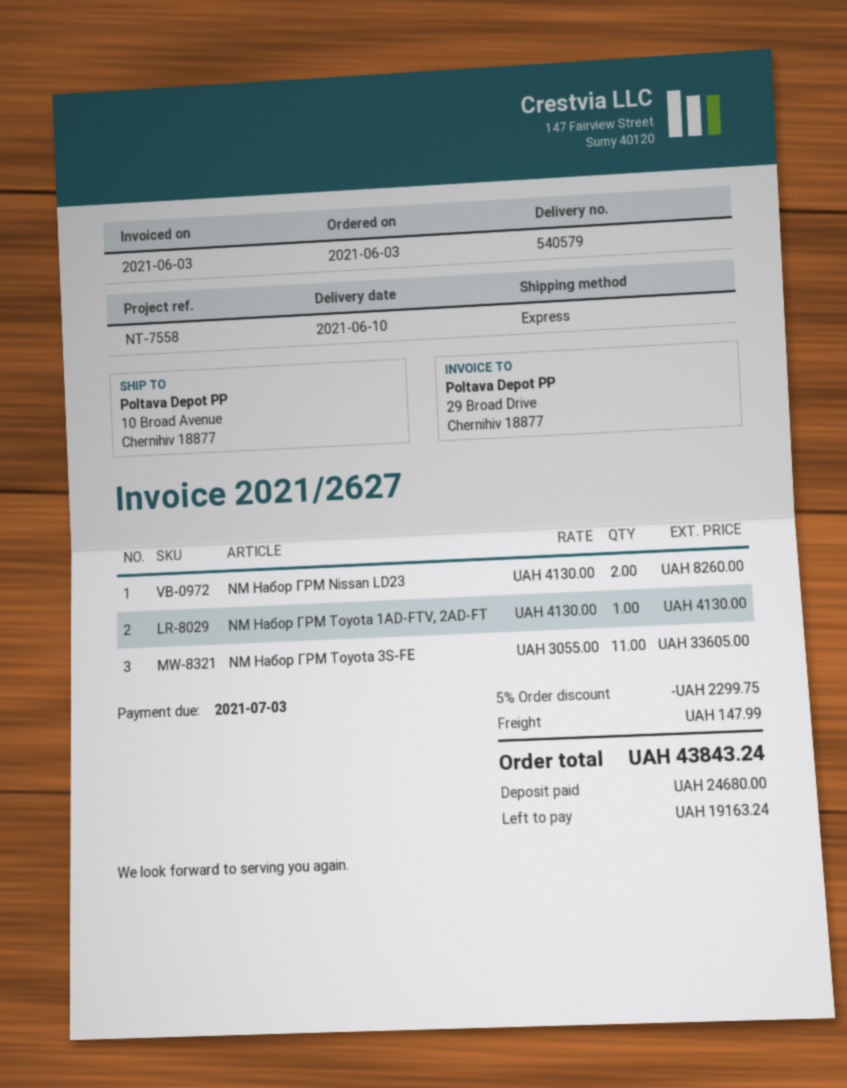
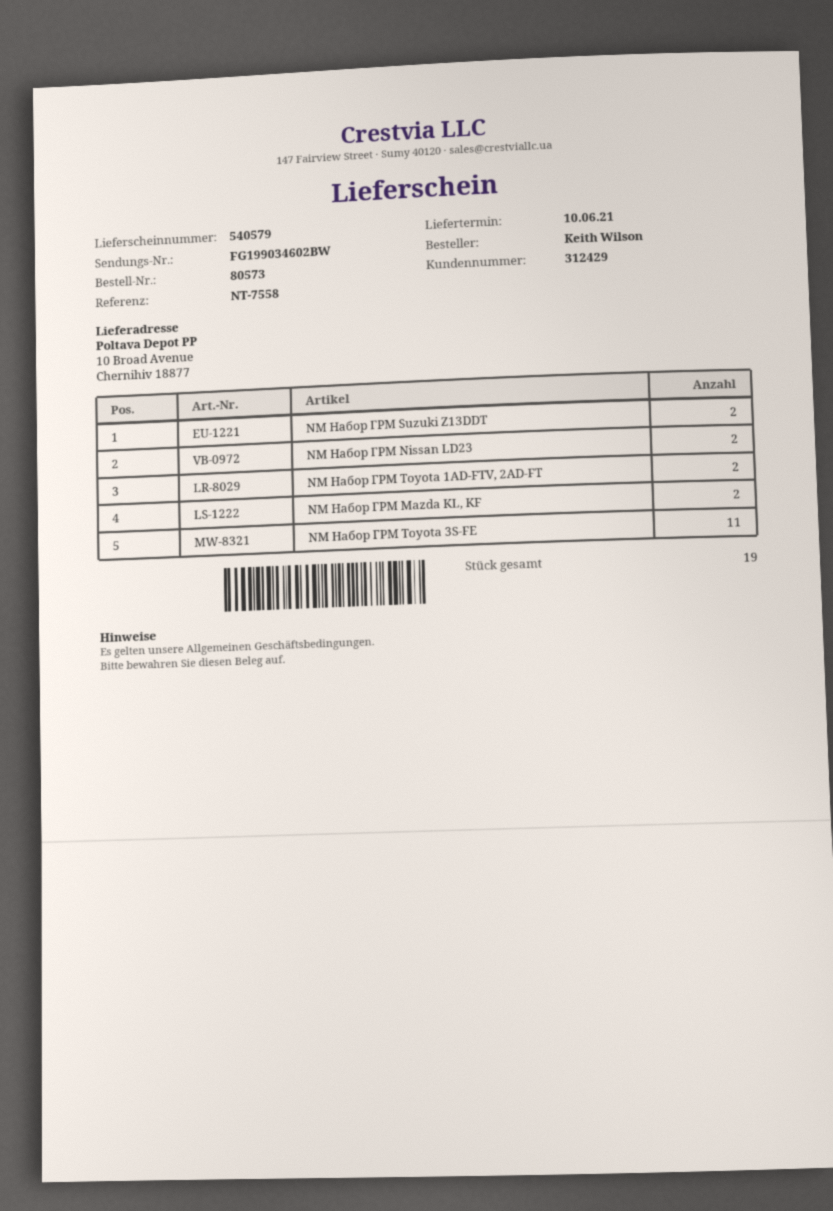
NM Набор ГРМ Toyota 1AD-FTV, 2AD-FT: 1 -> 2
NM Набор ГРМ Suzuki Z13DDT: none -> 2
NM Набор ГРМ Mazda KL, KF: none -> 2

